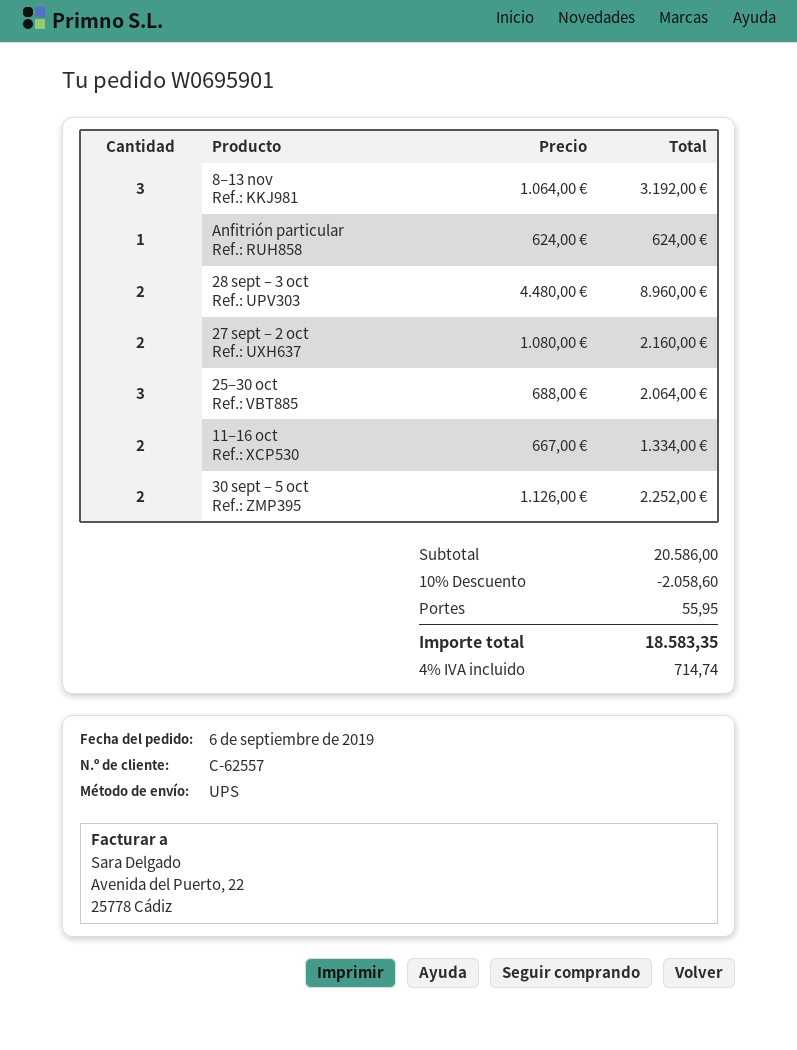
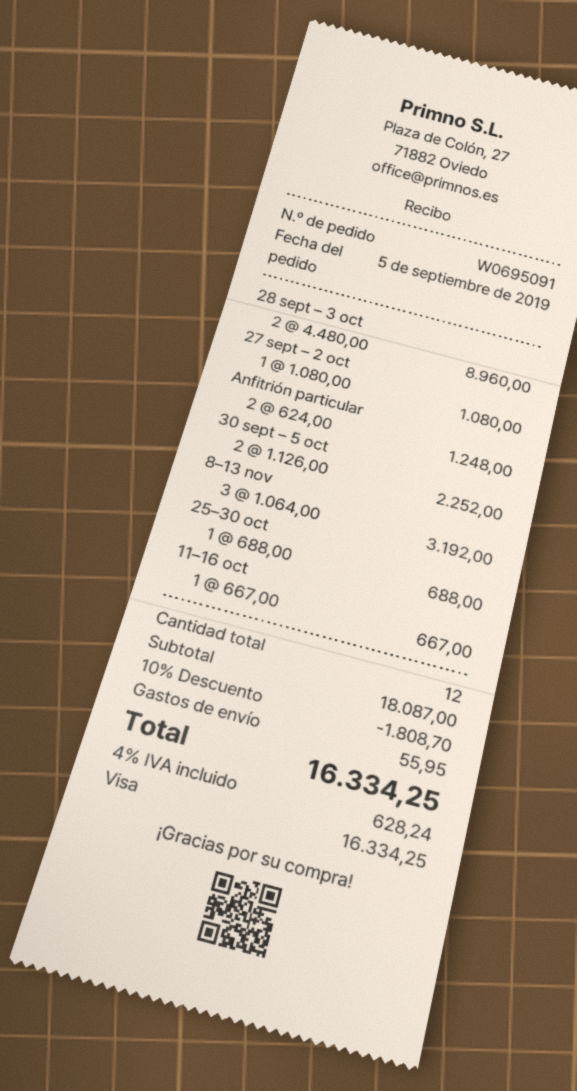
order number: W0695901 -> W0695091
order date: 2019-09-06 -> 2019-09-05
Anfitrión particular: 1 x 624.00 = 624.00 -> 2 x 624.00 = 1248.00
27 sept – 2 oct: 2 x 1080.00 = 2160.00 -> 1 x 1080.00 = 1080.00
25–30 oct: 3 x 688.00 = 2064.00 -> 1 x 688.00 = 688.00
11–16 oct: 2 x 667.00 = 1334.00 -> 1 x 667.00 = 667.00
subtotal: 20586.00 -> 18087.00
discount: 10% = 2058.60 -> 10% = 1808.70
tax: 4% = 714.74 -> 4% = 628.24
total: 18583.35 -> 16334.25

